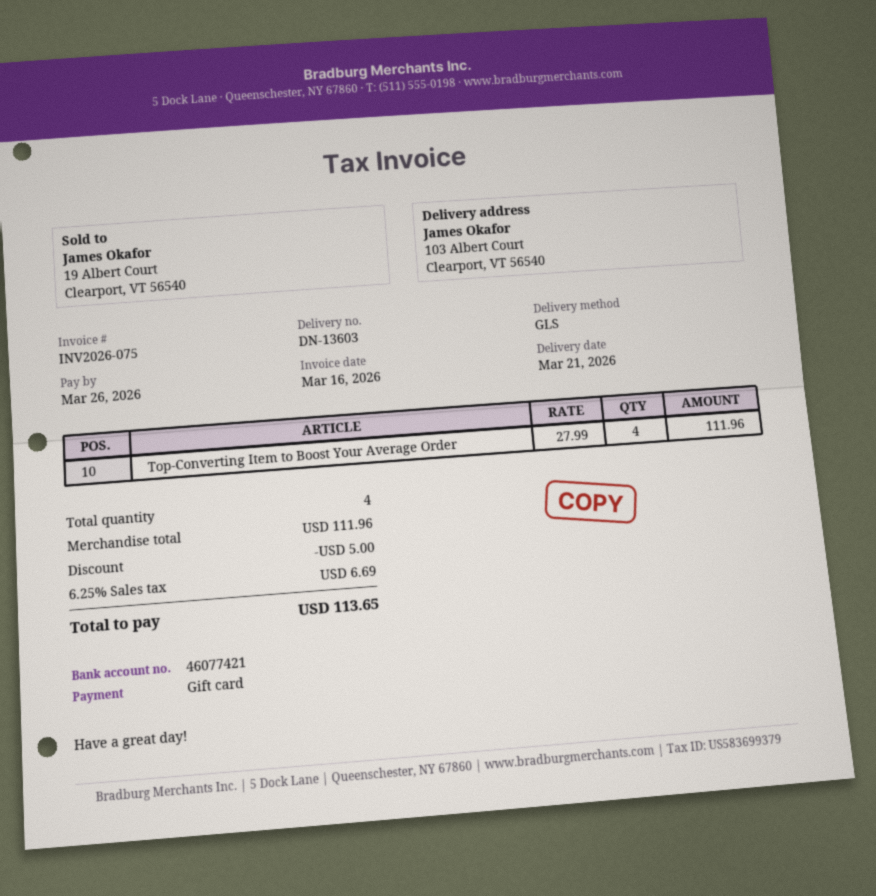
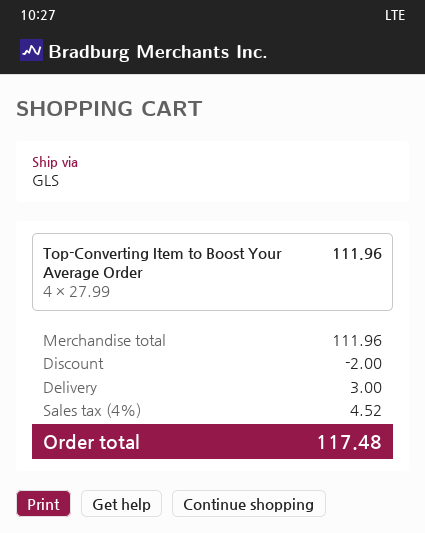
discount: 5.00 -> 2.00
shipping: none -> 3.00
tax: 6.25% = 6.69 -> 4% = 4.52
total: 113.65 -> 117.48

